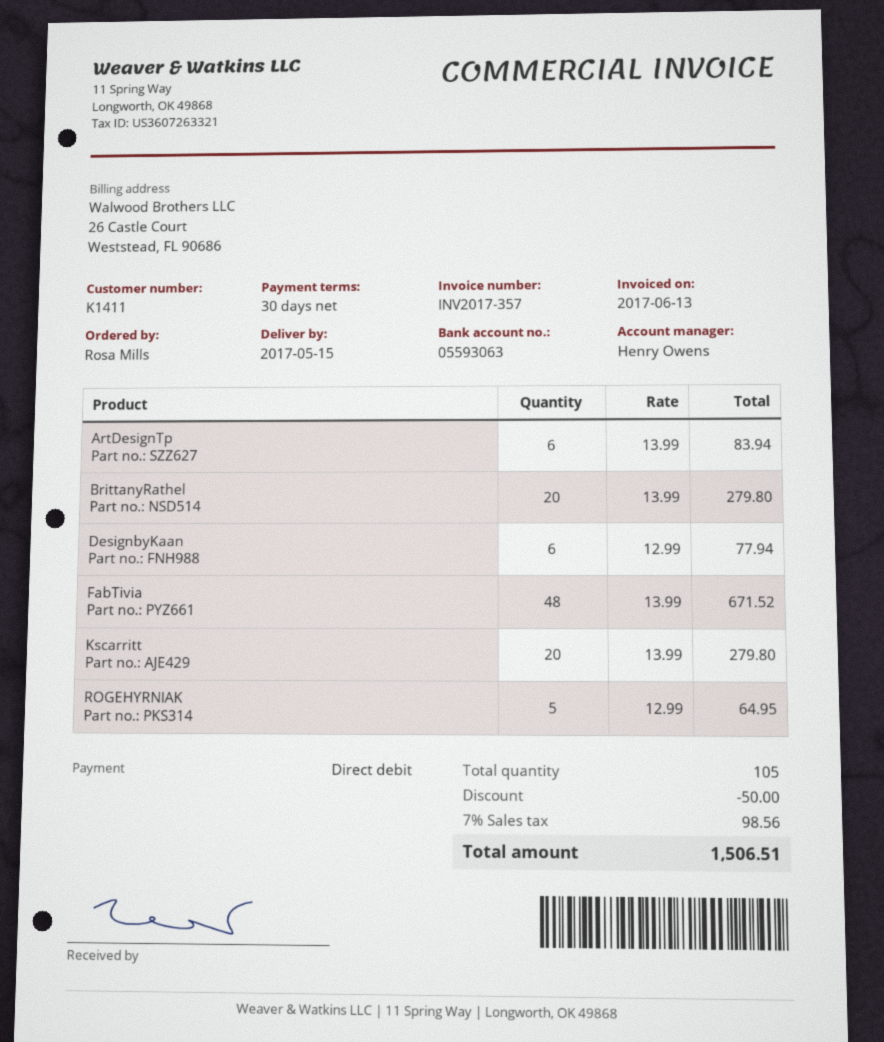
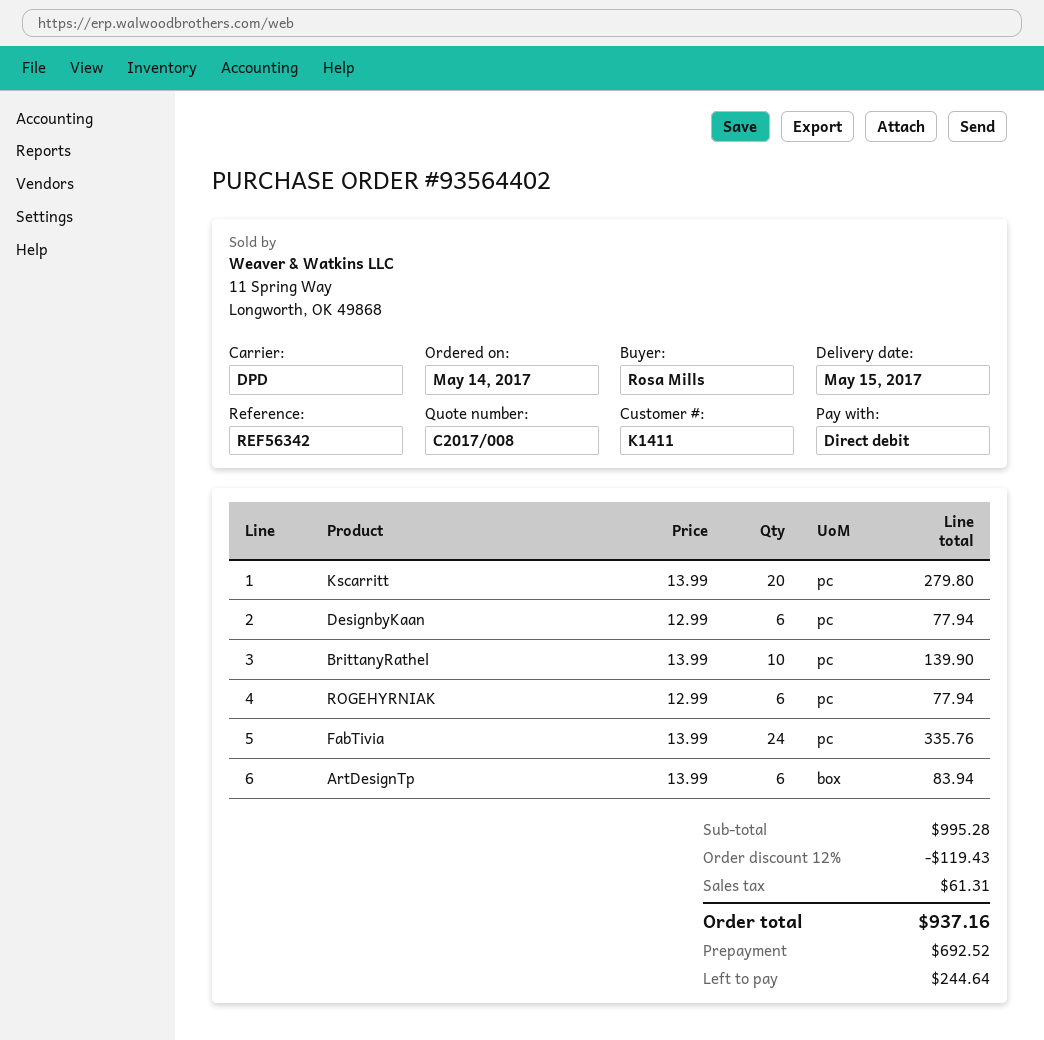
BrittanyRathel: 20 x 13.99 = 279.80 -> 10 x 13.99 = 139.90
FabTivia: 48 x 13.99 = 671.52 -> 24 x 13.99 = 335.76
ROGEHYRNIAK: 5 x 12.99 = 64.95 -> 6 x 12.99 = 77.94
discount: 50.00 -> 119.43
tax: 98.56 -> 61.31
total: 1506.51 -> 937.16

